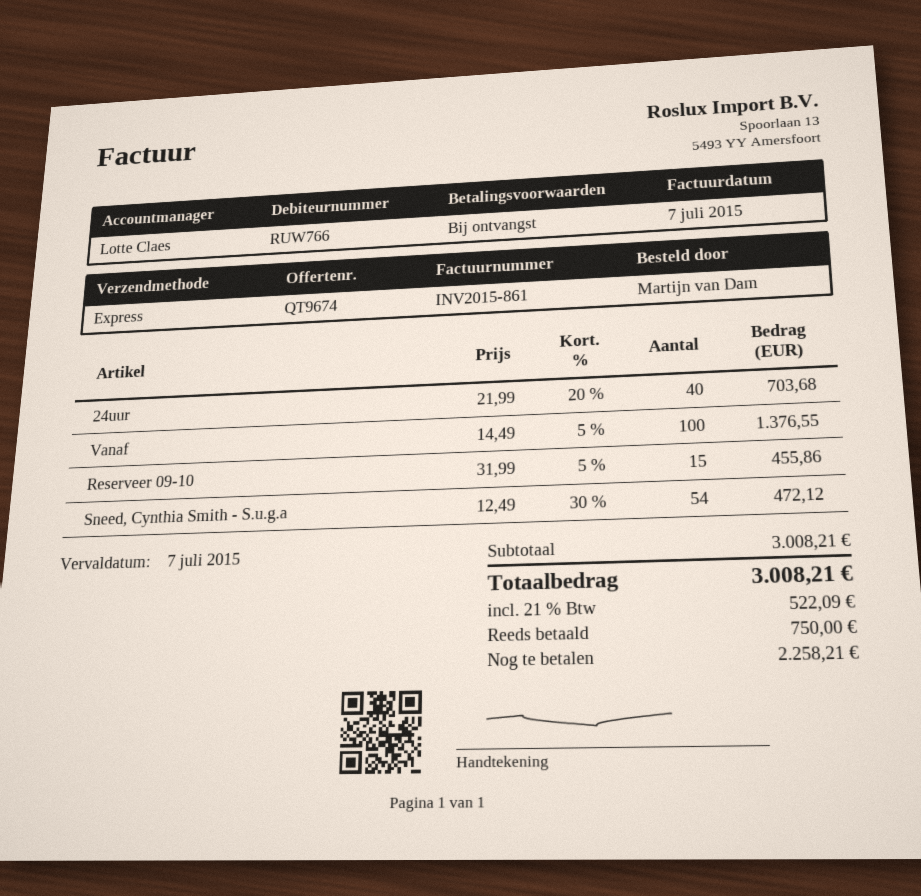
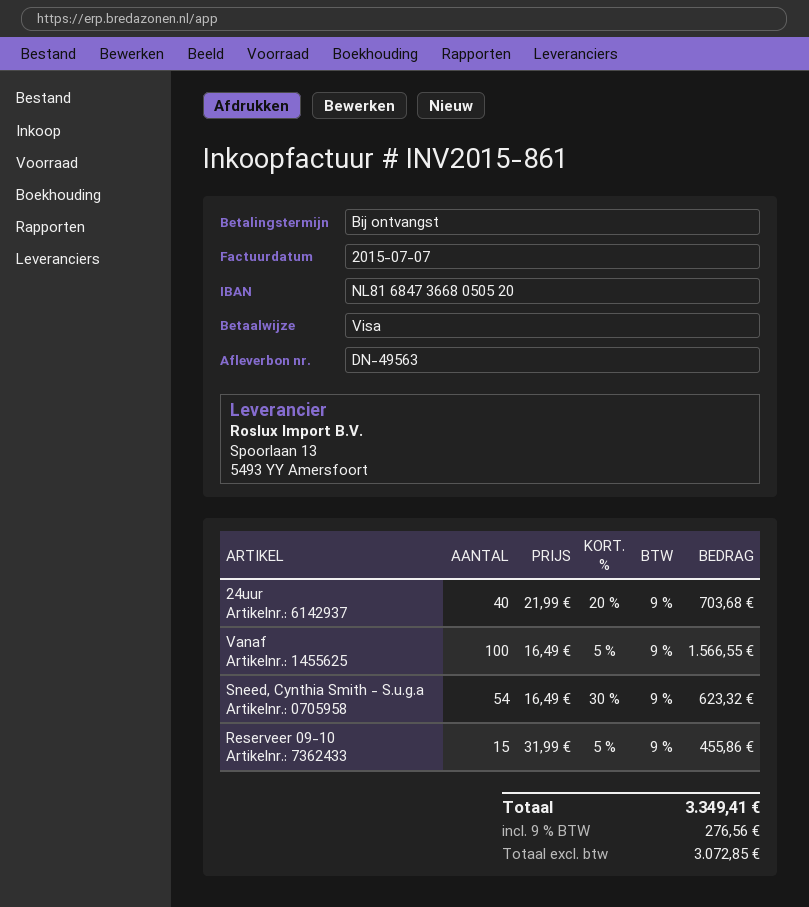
Vanaf: 100 x 14.49 - 5% = 1376.55 -> 100 x 16.49 - 5% = 1566.55
Sneed, Cynthia Smith - S.u.g.a: 54 x 12.49 - 30% = 472.12 -> 54 x 16.49 - 30% = 623.32
tax: 21% = 522.09 -> 9% = 276.56
total: 3008.21 -> 3349.41

